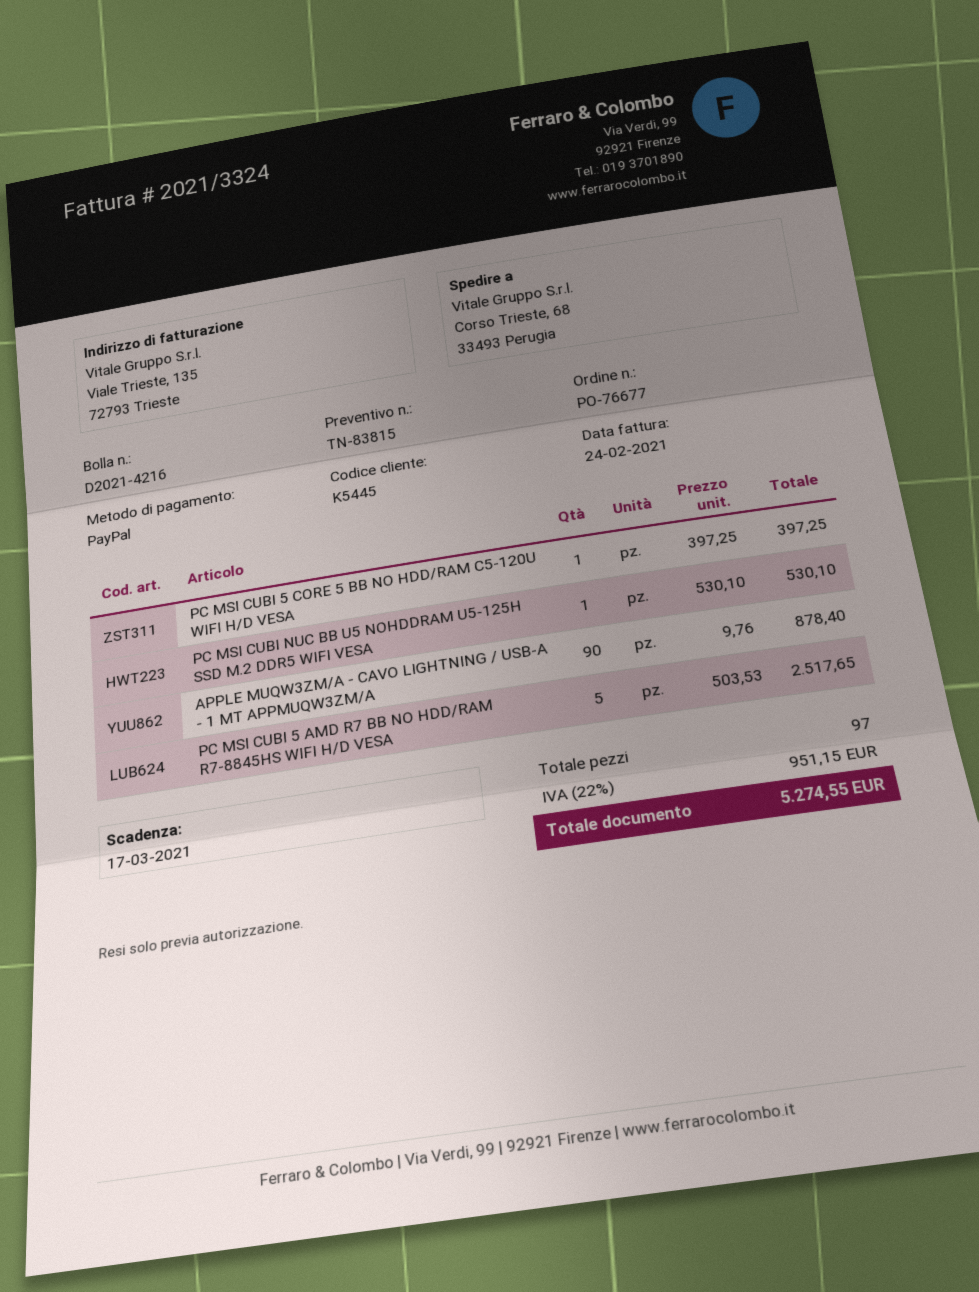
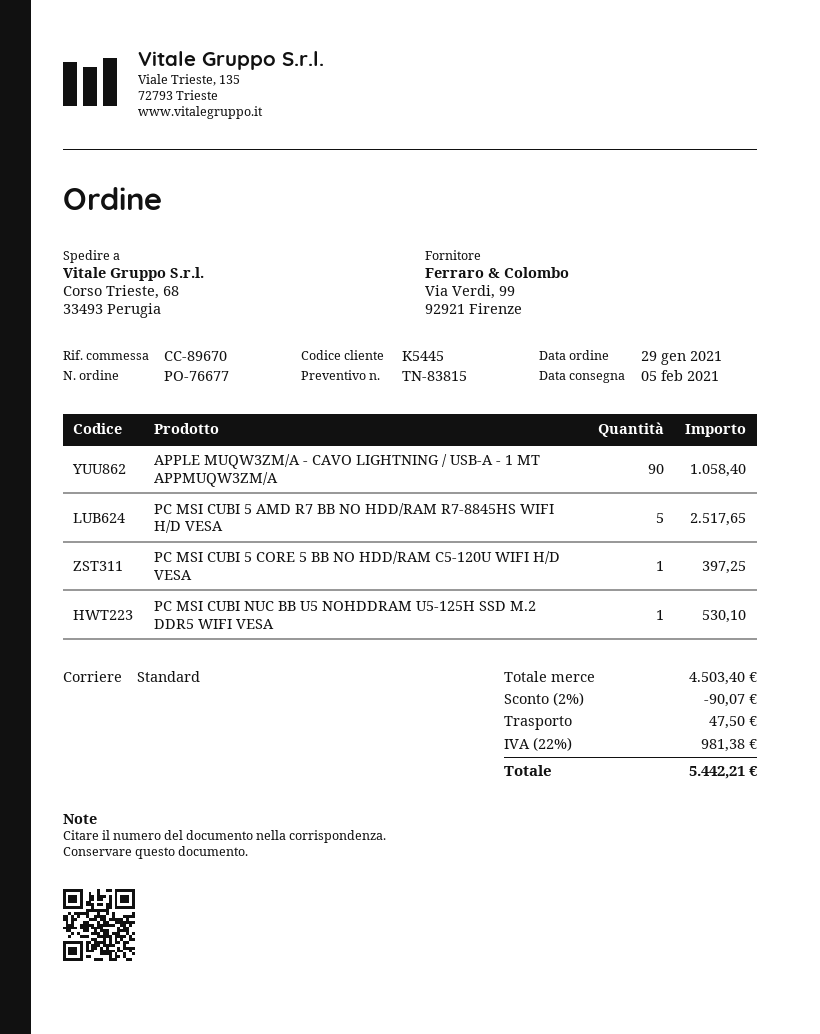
APPLE MUQW3ZM/A - CAVO LIGHTNING / USB-A - 1 MT APPMUQW3ZM/A: 90 for 878.40 -> 90 for 1058.40
discount: none -> 2% = 90.07
shipping: none -> 47.50
tax: 22% = 951.15 -> 22% = 981.38
total: 5274.55 -> 5442.21

